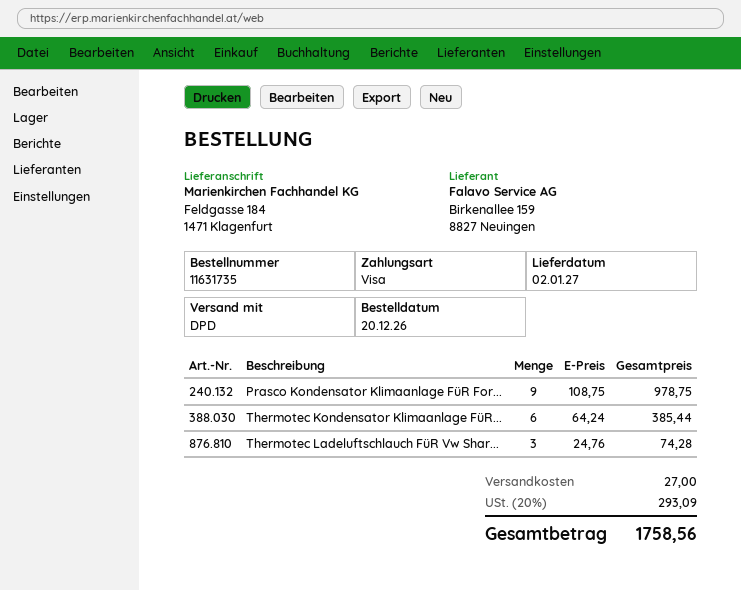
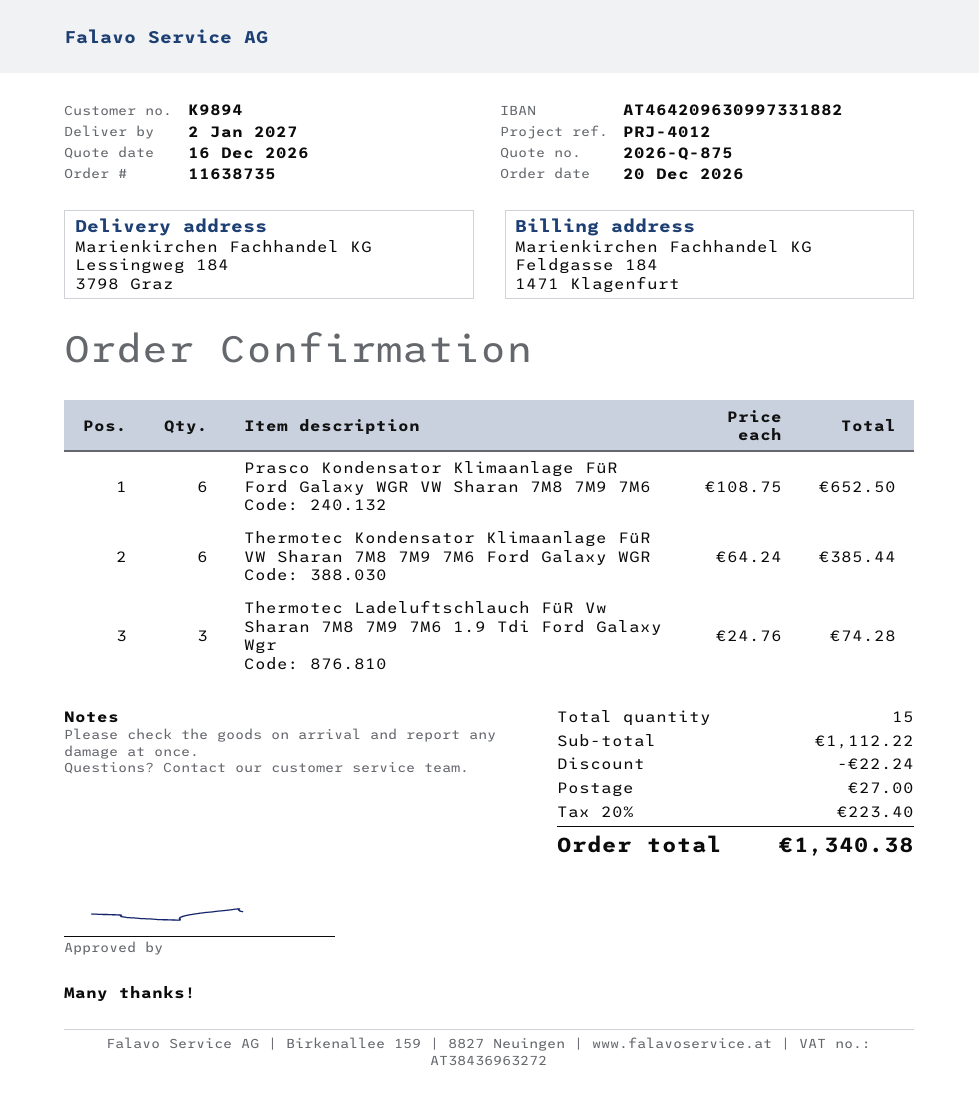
order number: 11631735 -> 11638735
ship to: Feldgasse 184, 1471 Klagenfurt -> Lessingweg 184, 3798 Graz
Prasco Kondensator Klimaanlage FüR For...: 9 x 108.75 = 978.75 -> 6 x 108.75 = 652.50
discount: none -> 22.24
tax: 20% = 293.09 -> 20% = 223.40
total: 1758.56 -> 1340.38

